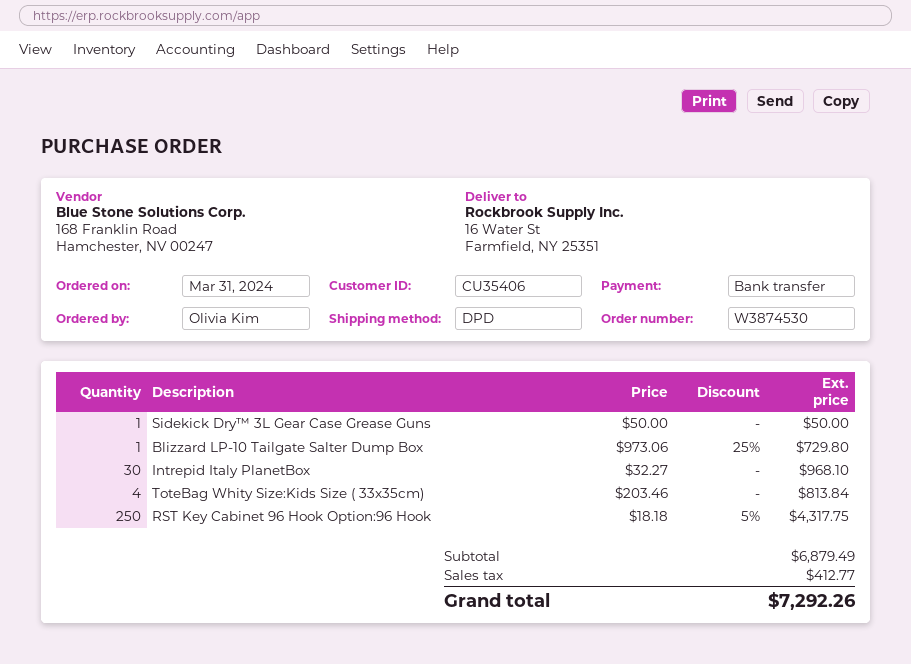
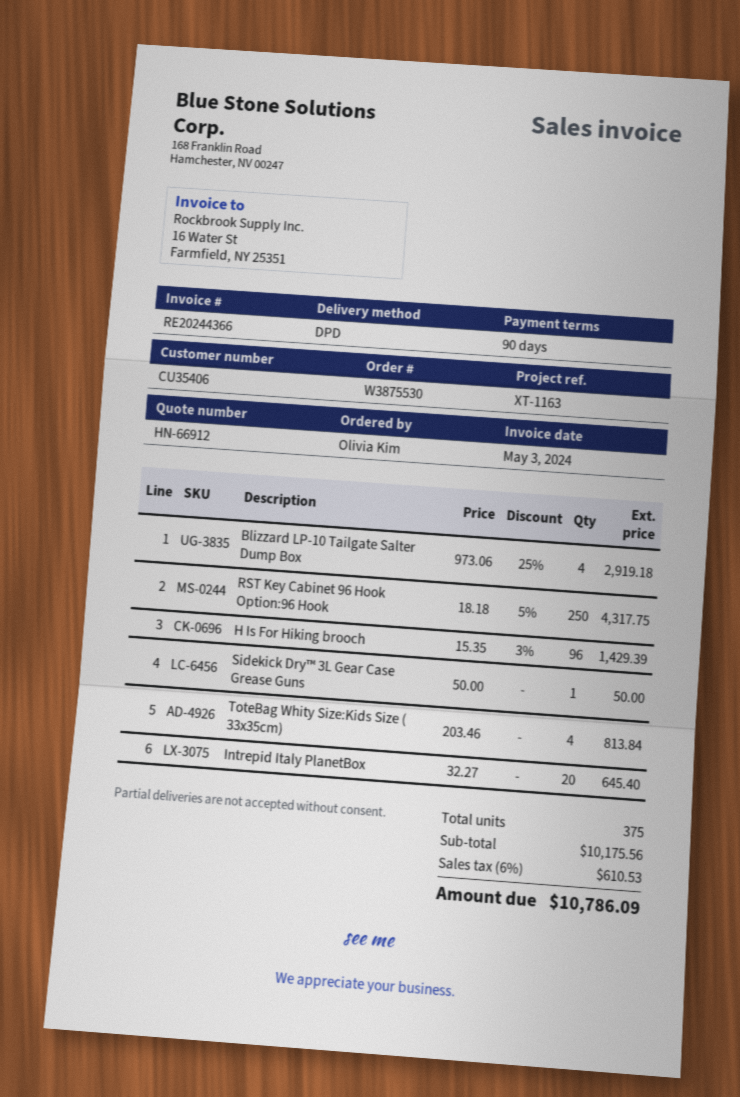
order number: W3874530 -> W3875530
Blizzard LP-10 Tailgate Salter Dump Box: 1 x 973.06 - 25% = 729.80 -> 4 x 973.06 - 25% = 2919.18
Intrepid Italy PlanetBox: 30 x 32.27 = 968.10 -> 20 x 32.27 = 645.40
H Is For Hiking brooch: none -> 96 x 15.35 - 3% = 1429.39
subtotal: 6879.49 -> 10175.56
tax: 412.77 -> 610.53
total: 7292.26 -> 10786.09

